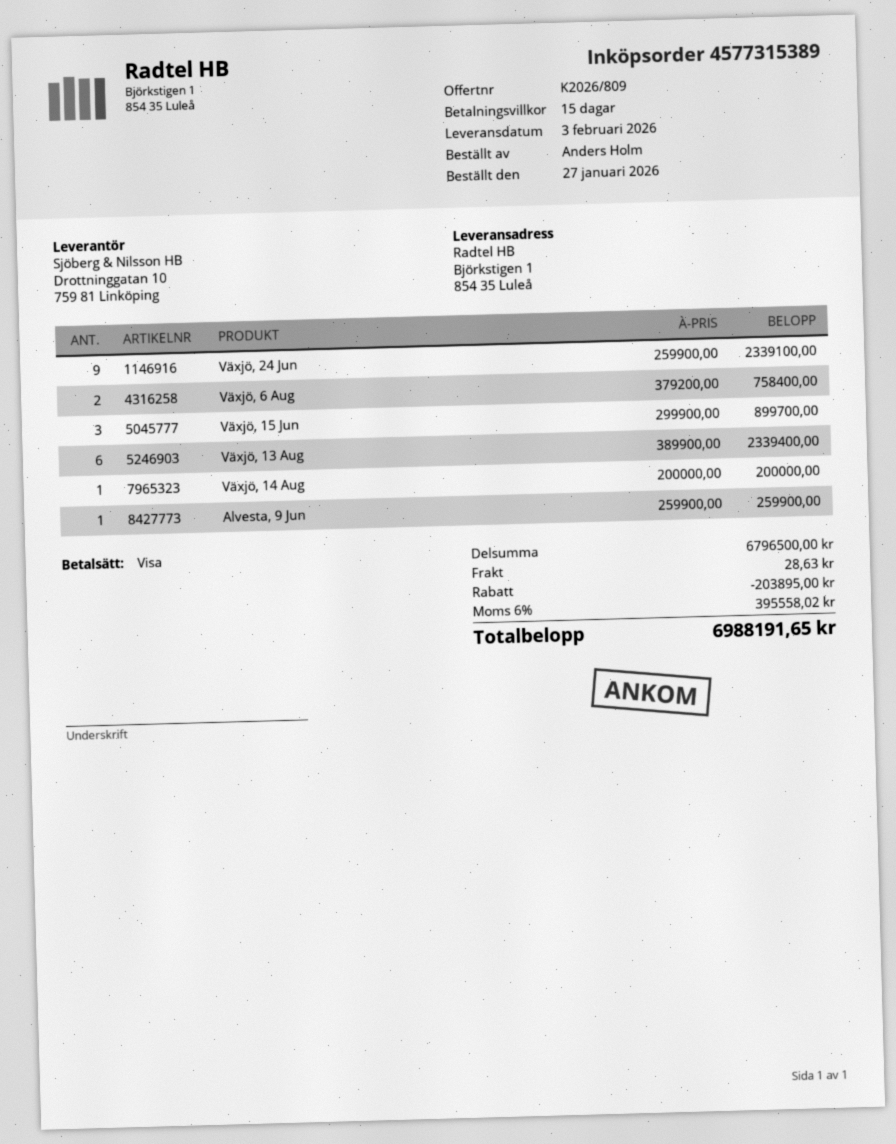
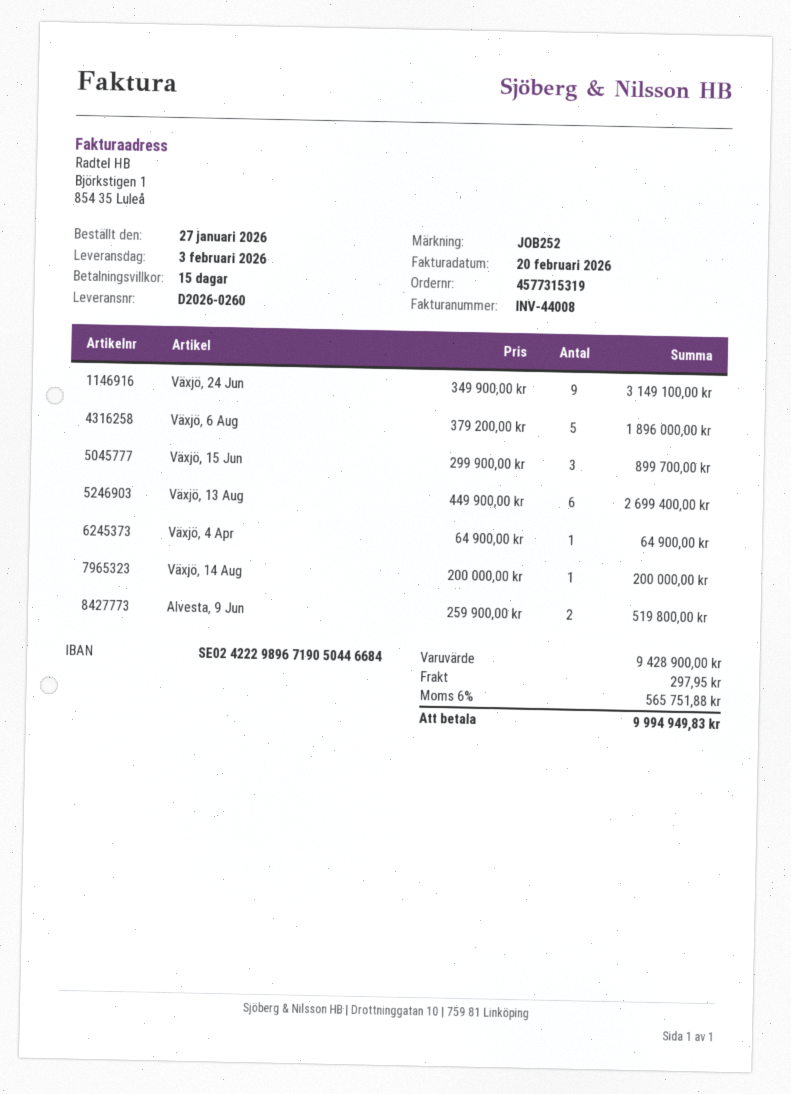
order number: 4577315389 -> 4577315319
Växjö, 24 Jun: 9 x 259900.00 = 2339100.00 -> 9 x 349900.00 = 3149100.00
Växjö, 6 Aug: 2 x 379200.00 = 758400.00 -> 5 x 379200.00 = 1896000.00
Växjö, 13 Aug: 6 x 389900.00 = 2339400.00 -> 6 x 449900.00 = 2699400.00
Alvesta, 9 Jun: 1 x 259900.00 = 259900.00 -> 2 x 259900.00 = 519800.00
Växjö, 4 Apr: none -> 1 x 64900.00 = 64900.00
subtotal: 6796500.00 -> 9428900.00
discount: 203895.00 -> none
shipping: 28.63 -> 297.95
tax: 6% = 395558.02 -> 6% = 565751.88
total: 6988191.65 -> 9994949.83

